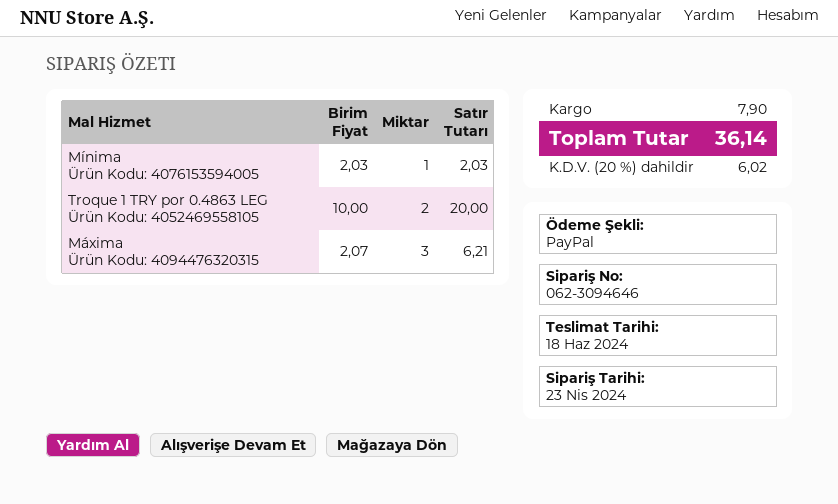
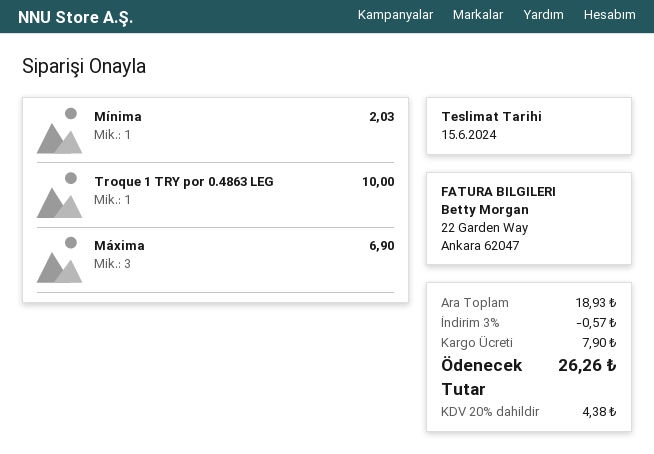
delivery date: 2024-06-18 -> 2024-06-15
Troque 1 TRY por 0.4863 LEG: 2 for 20.00 -> 1 for 10.00
Máxima: 3 for 6.21 -> 3 for 6.90
discount: none -> 3% = 0.57
tax: 20% = 6.02 -> 20% = 4.38
total: 36.14 -> 26.26

